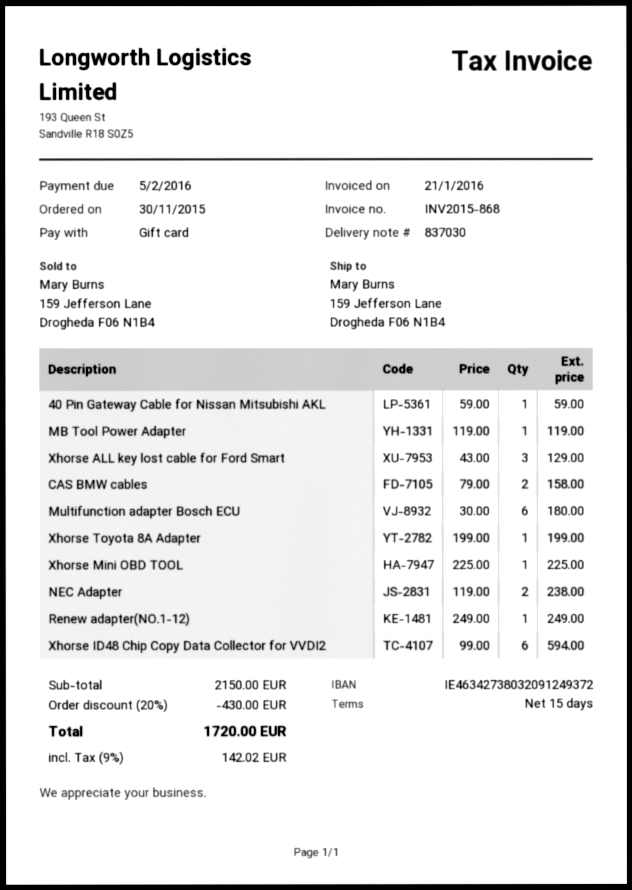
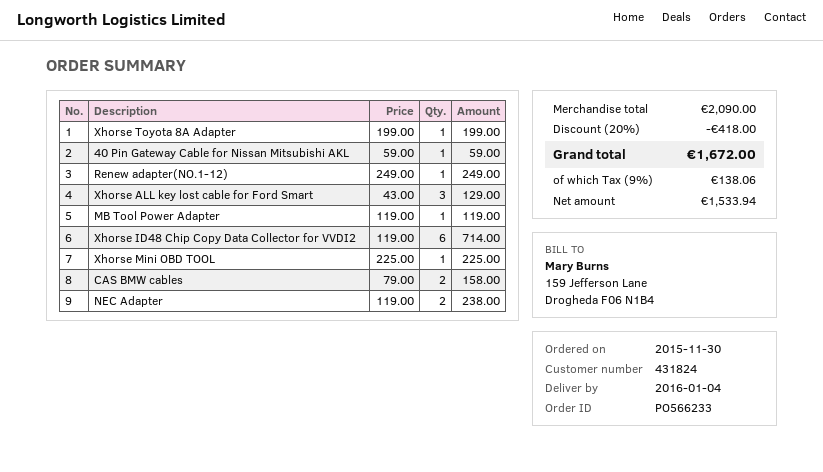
Multifunction adapter Bosch ECU: 6 x 30.00 = 180.00 -> none
Xhorse ID48 Chip Copy Data Collector for VVDI2: 6 x 99.00 = 594.00 -> 6 x 119.00 = 714.00
subtotal: 2150.00 -> 2090.00
discount: 20% = 430.00 -> 20% = 418.00
tax: 9% = 142.02 -> 9% = 138.06
total: 1720.00 -> 1672.00

